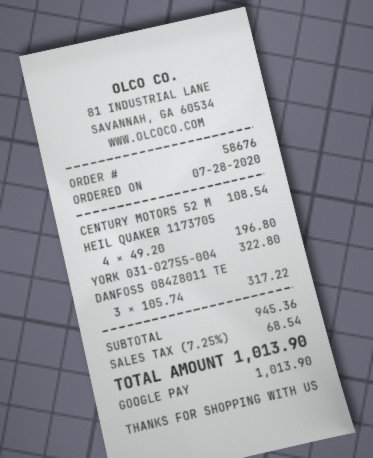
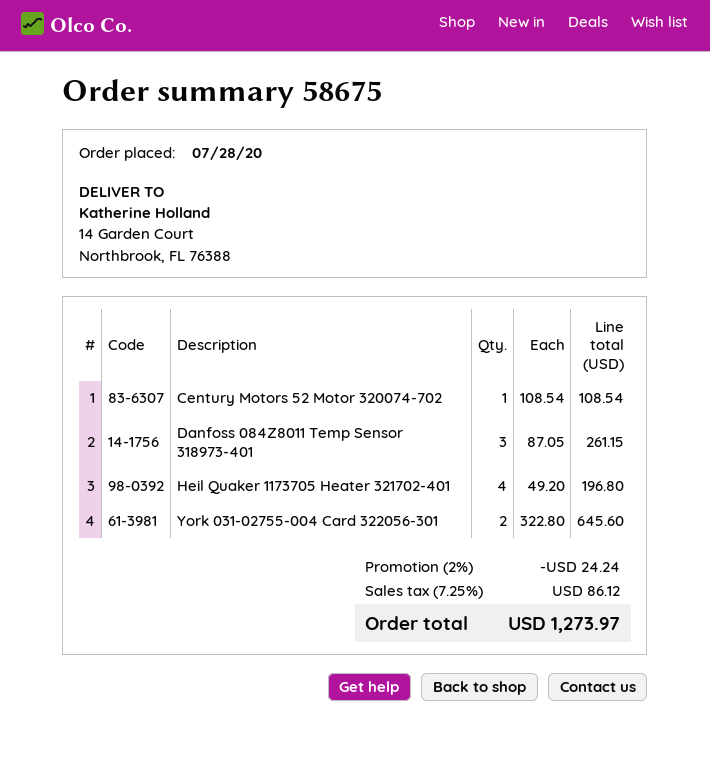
order number: 58676 -> 58675
YORK 031-02755-004: 1 x 322.80 = 322.80 -> 2 x 322.80 = 645.60
DANFOSS 084Z8011 TE: 3 x 105.74 = 317.22 -> 3 x 87.05 = 261.15
discount: none -> 2% = 24.24
tax: 7.25% = 68.54 -> 7.25% = 86.12
total: 1013.90 -> 1273.97

